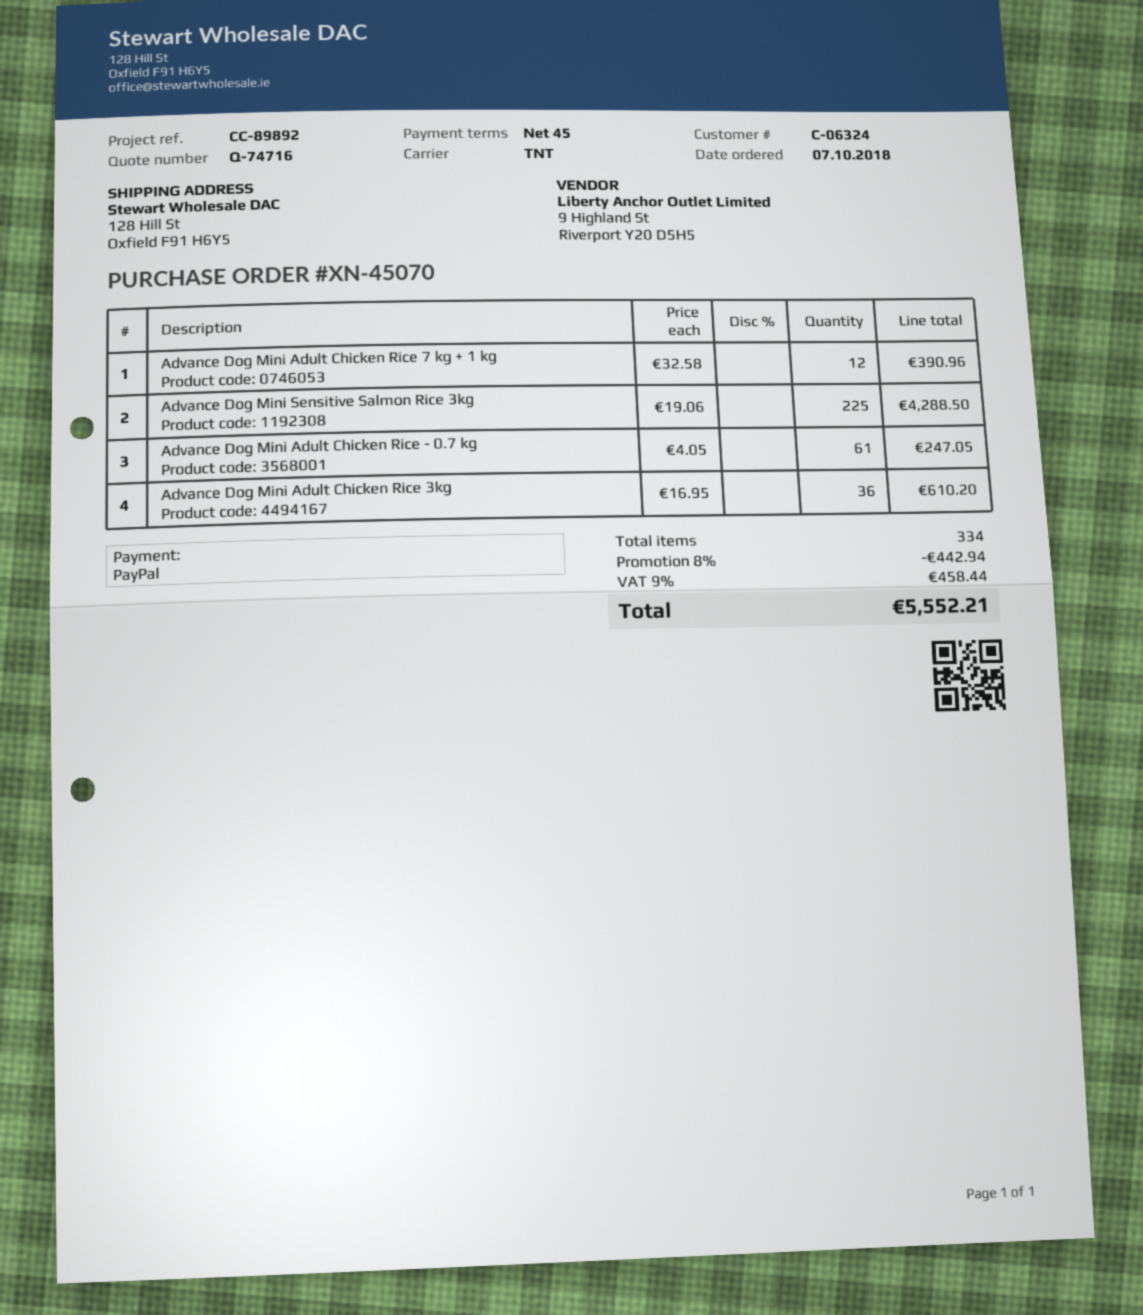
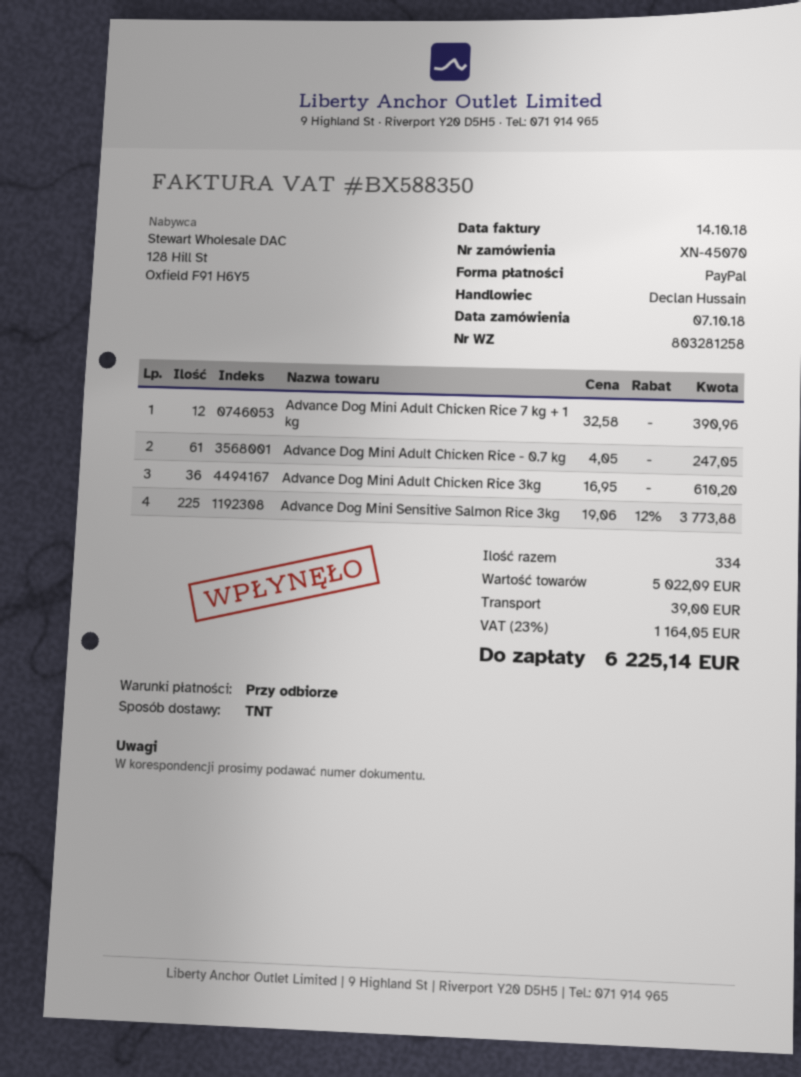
payment terms: 45 days -> on receipt
Advance Dog Mini Sensitive Salmon Rice 3kg: 225 x 19.06 = 4288.50 -> 225 x 19.06 - 12% = 3773.88
discount: 8% = 442.94 -> none
shipping: none -> 39.00
tax: 9% = 458.44 -> 23% = 1164.05
total: 5552.21 -> 6225.14

